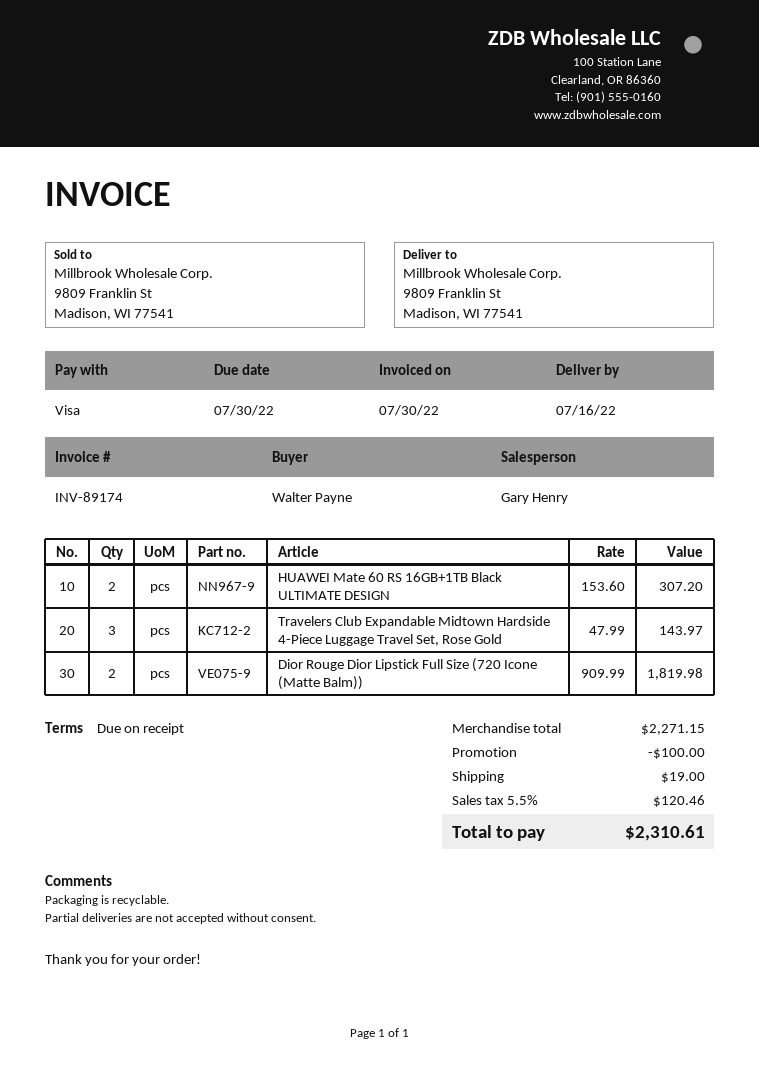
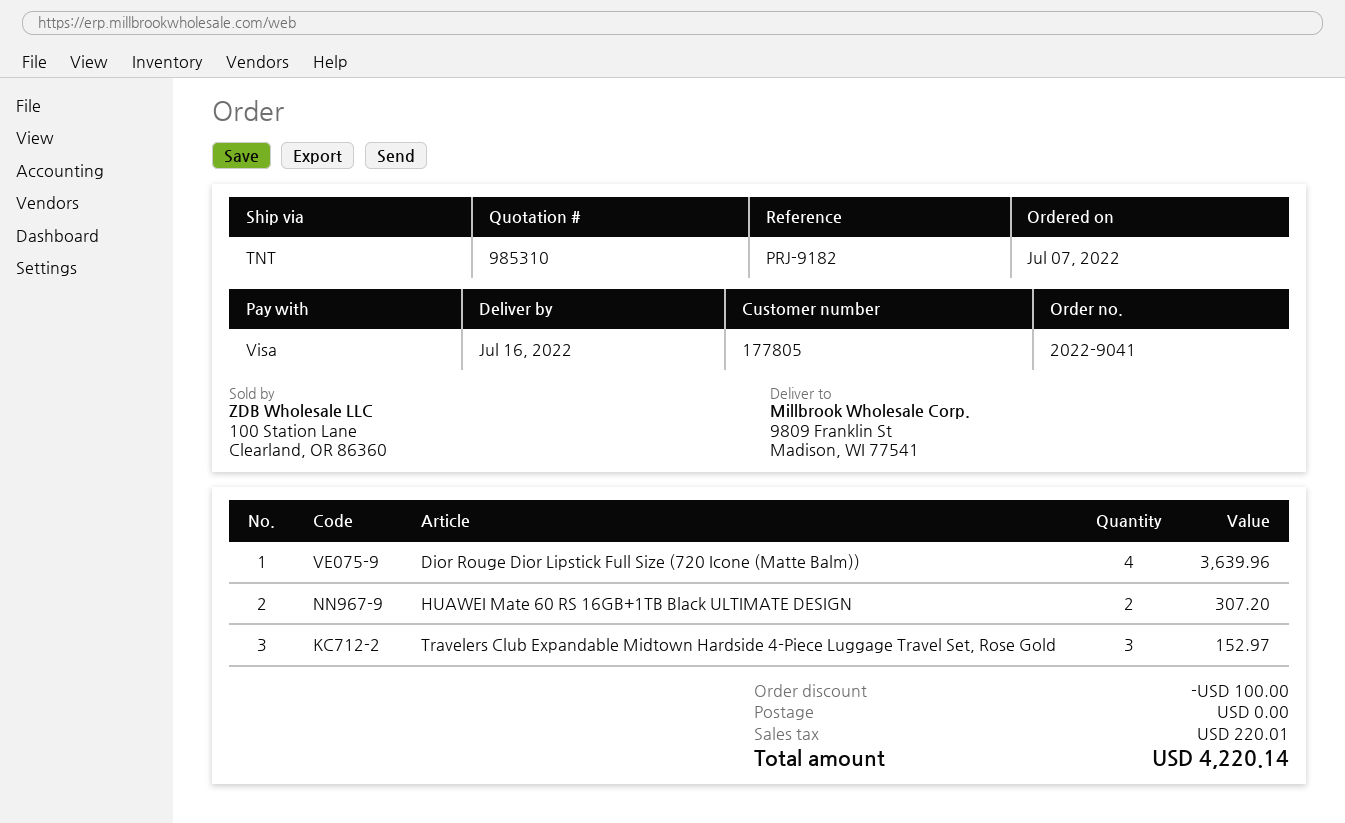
Travelers Club Expandable Midtown Hardside 4-Piece Luggage Travel Set, Rose Gold: 3 for 143.97 -> 3 for 152.97
Dior Rouge Dior Lipstick Full Size (720 Icone (Matte Balm)): 2 for 1819.98 -> 4 for 3639.96
shipping: 19.00 -> 0.00
tax: 120.46 -> 220.01
total: 2310.61 -> 4220.14

